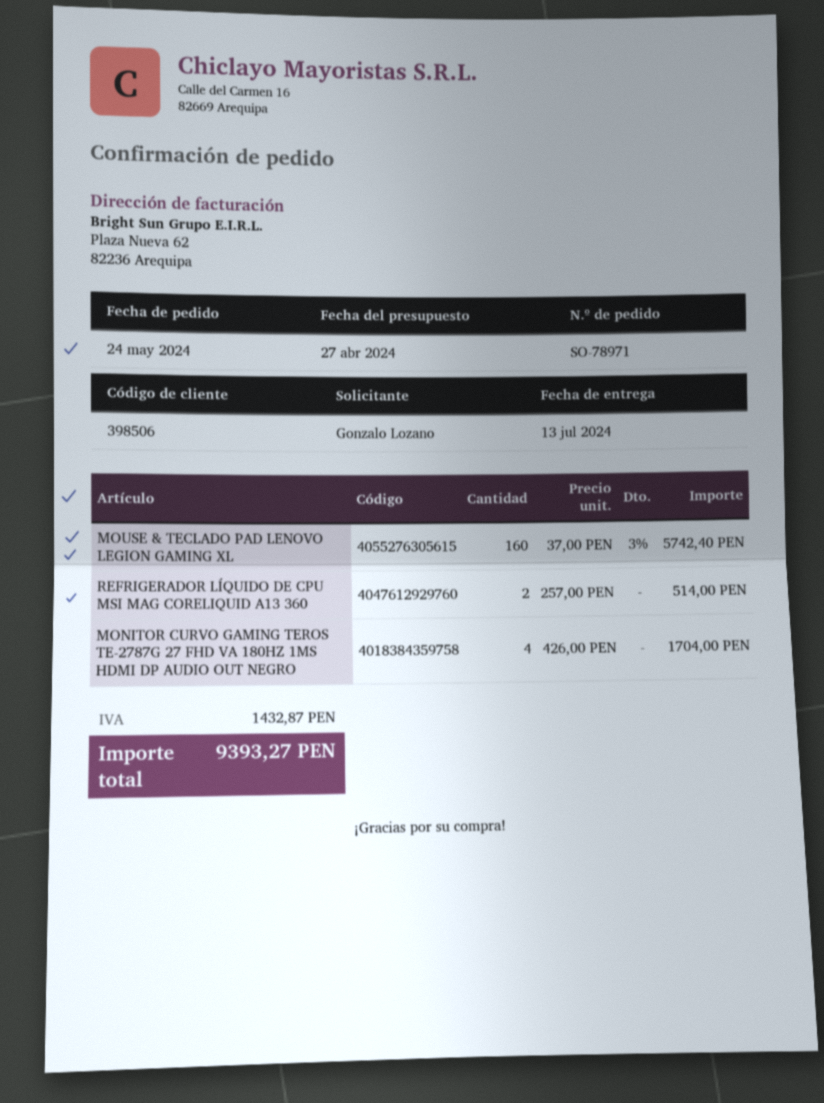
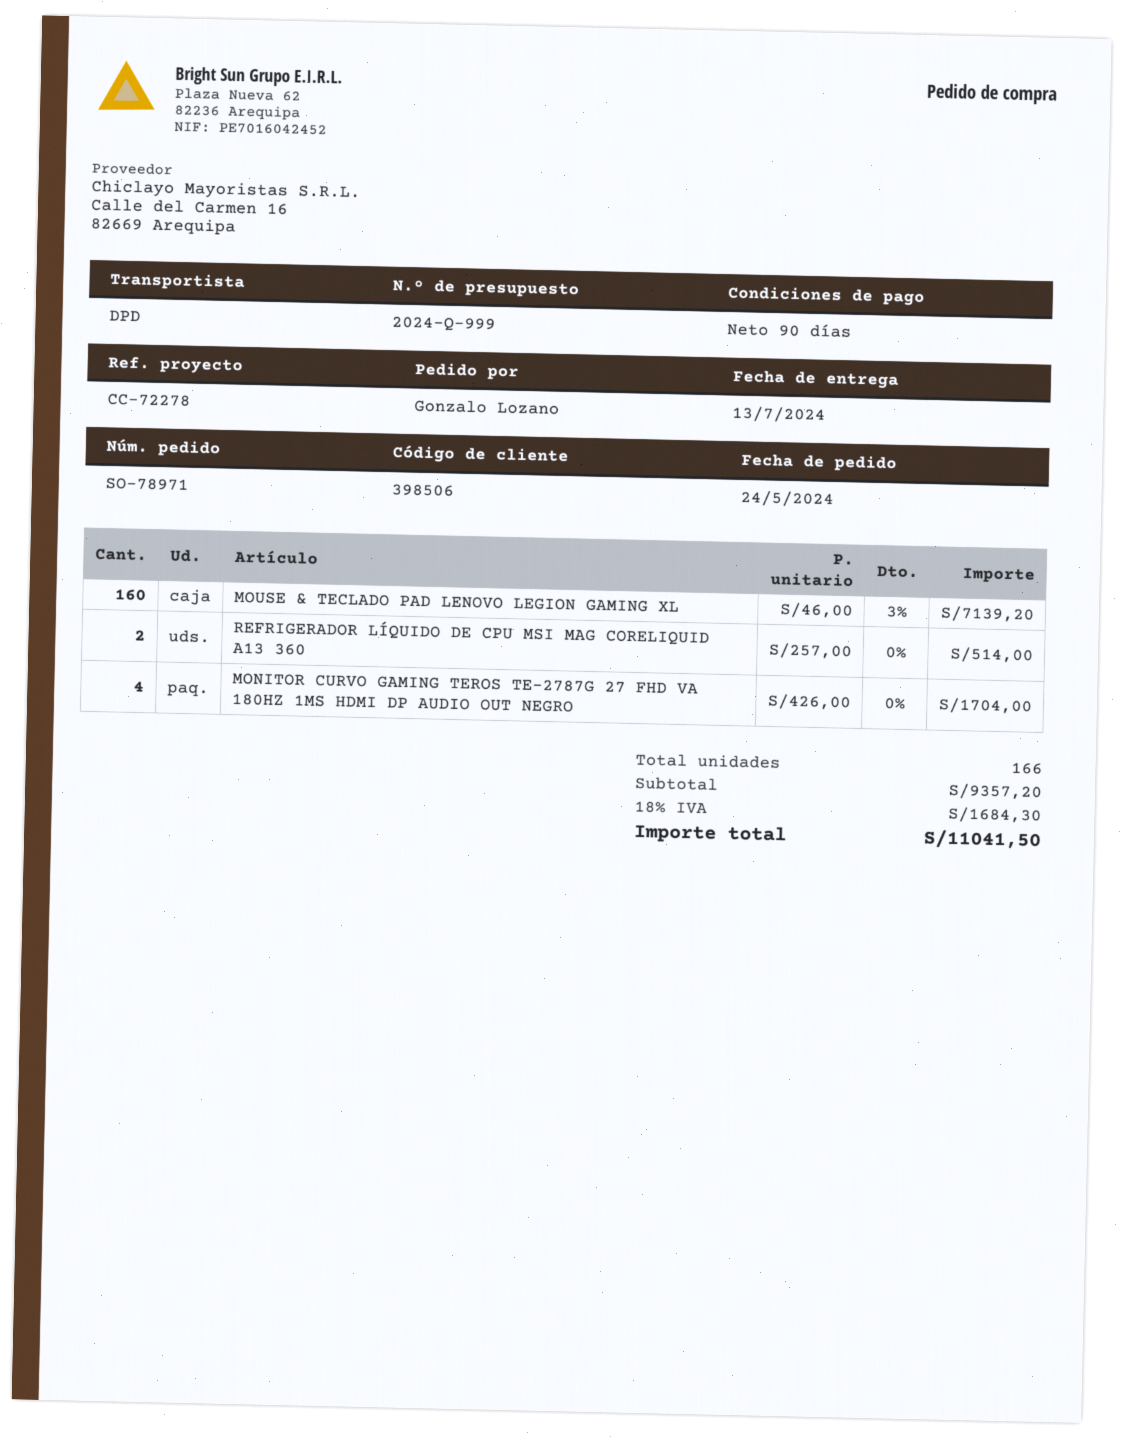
MOUSE & TECLADO PAD LENOVO LEGION GAMING XL: 160 x 37.00 - 3% = 5742.40 -> 160 x 46.00 - 3% = 7139.20
tax: 1432.87 -> 1684.30
total: 9393.27 -> 11041.50

